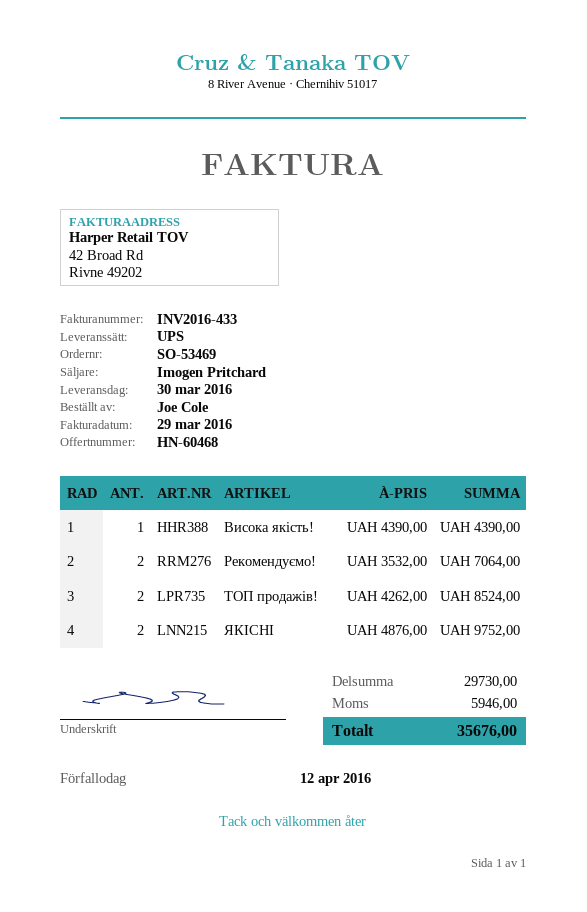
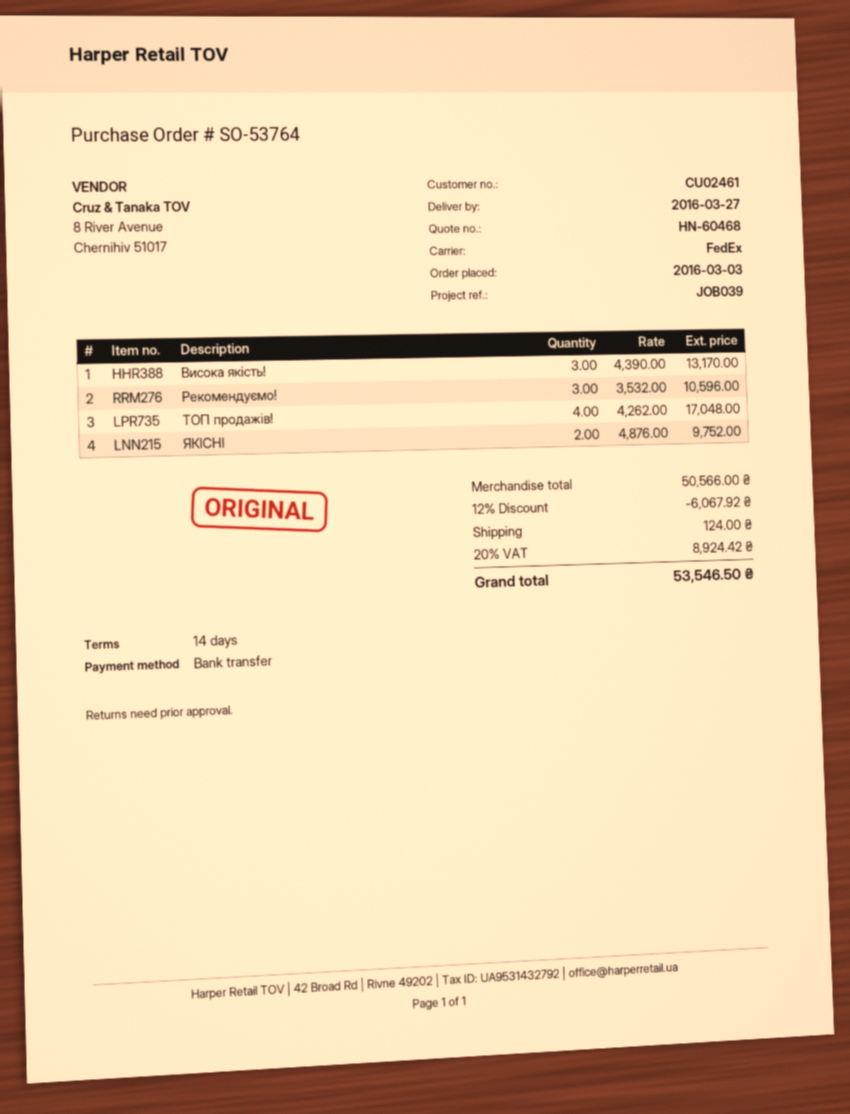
order number: SO-53469 -> SO-53764
delivery date: 2016-03-30 -> 2016-03-27
shipping method: UPS -> FedEx
Висока якість!: 1 x 4390.00 = 4390.00 -> 3 x 4390.00 = 13170.00
Рекомендуємо!: 2 x 3532.00 = 7064.00 -> 3 x 3532.00 = 10596.00
ТОП продажів!: 2 x 4262.00 = 8524.00 -> 4 x 4262.00 = 17048.00
subtotal: 29730.00 -> 50566.00
discount: none -> 12% = 6067.92
shipping: none -> 124.00
tax: 5946.00 -> 8924.42
total: 35676.00 -> 53546.50

